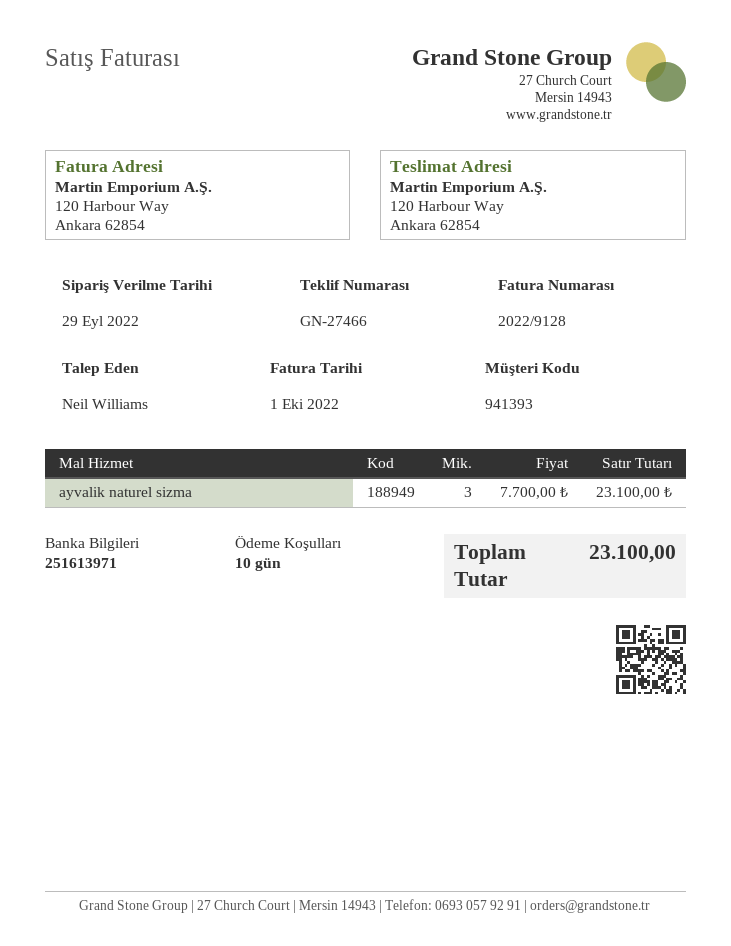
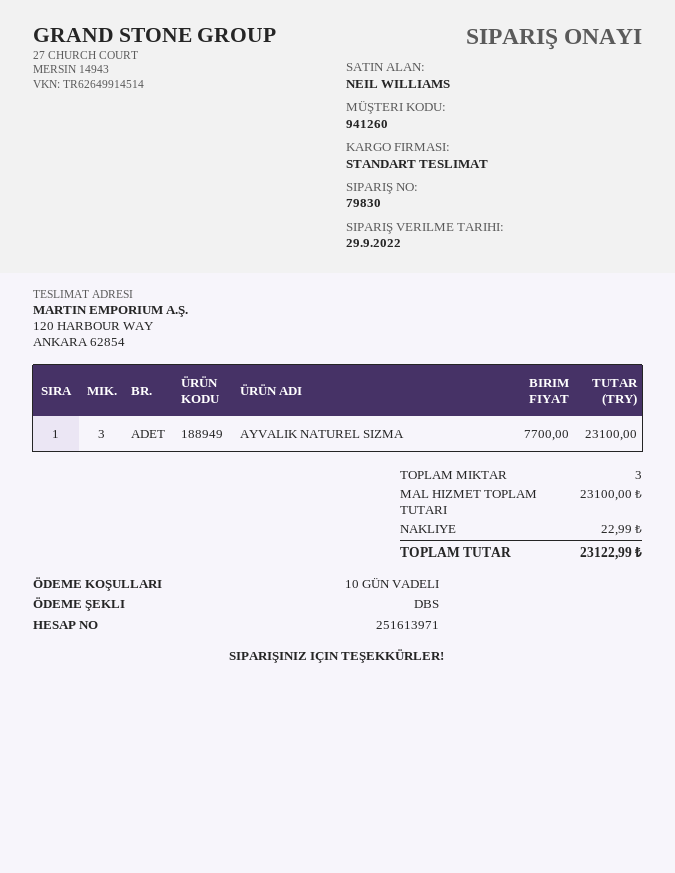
customer number: 941393 -> 941260
shipping: none -> 22.99
total: 23100.00 -> 23122.99

